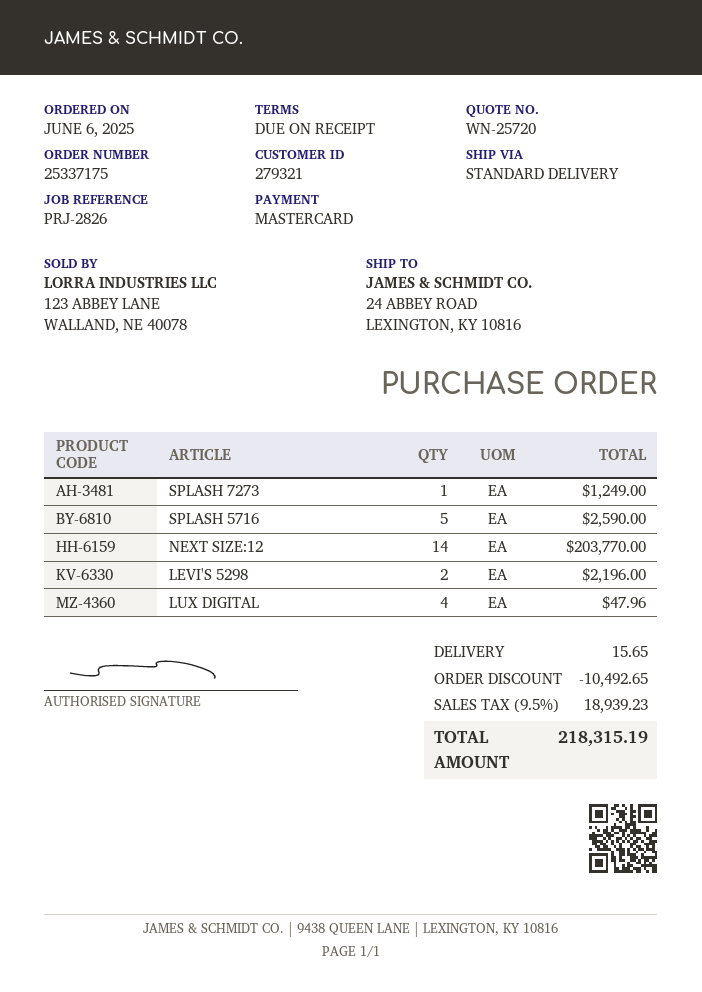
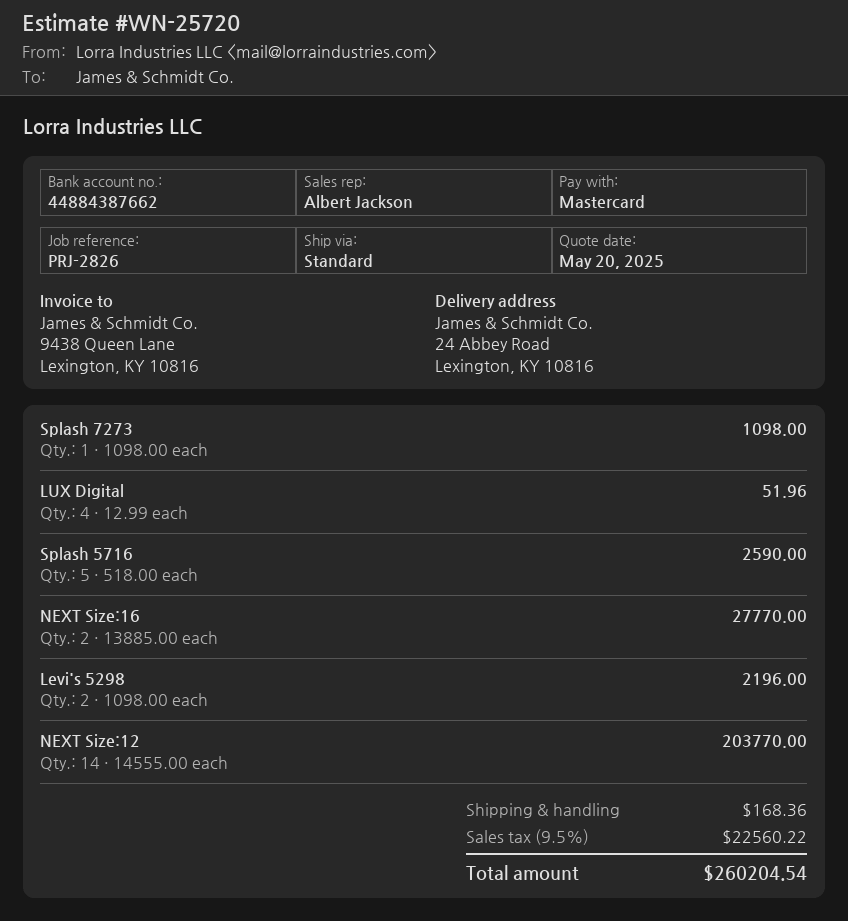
SPLASH 7273: 1 for 1249.00 -> 1 for 1098.00
LUX DIGITAL: 4 for 47.96 -> 4 for 51.96
NEXT Size:16: none -> 2 for 27770.00
discount: 10492.65 -> none
shipping: 15.65 -> 168.36
tax: 9.5% = 18939.23 -> 9.5% = 22560.22
total: 218315.19 -> 260204.54

